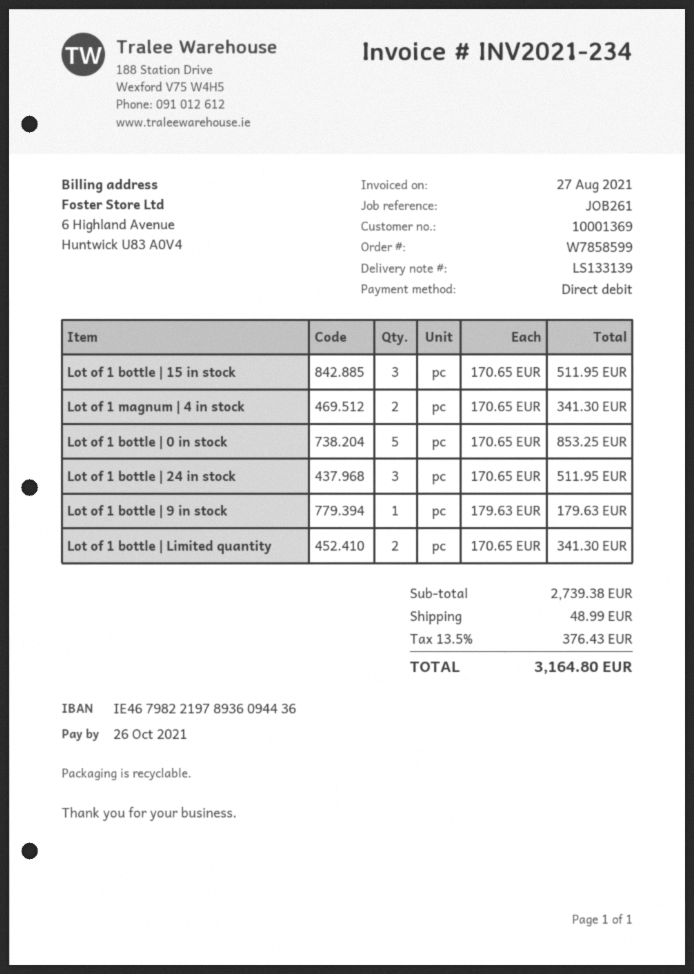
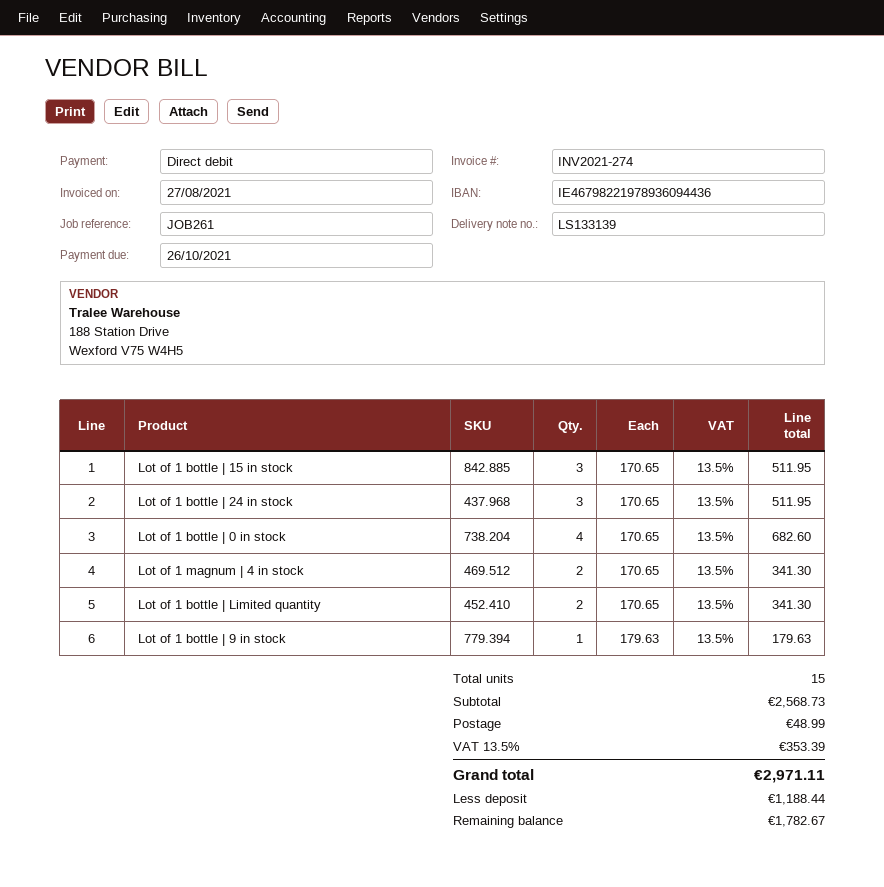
invoice number: INV2021-234 -> INV2021-274
Lot of 1 bottle | 0 in stock: 5 x 170.65 = 853.25 -> 4 x 170.65 = 682.60
subtotal: 2739.38 -> 2568.73
tax: 13.5% = 376.43 -> 13.5% = 353.39
total: 3164.80 -> 2971.11

